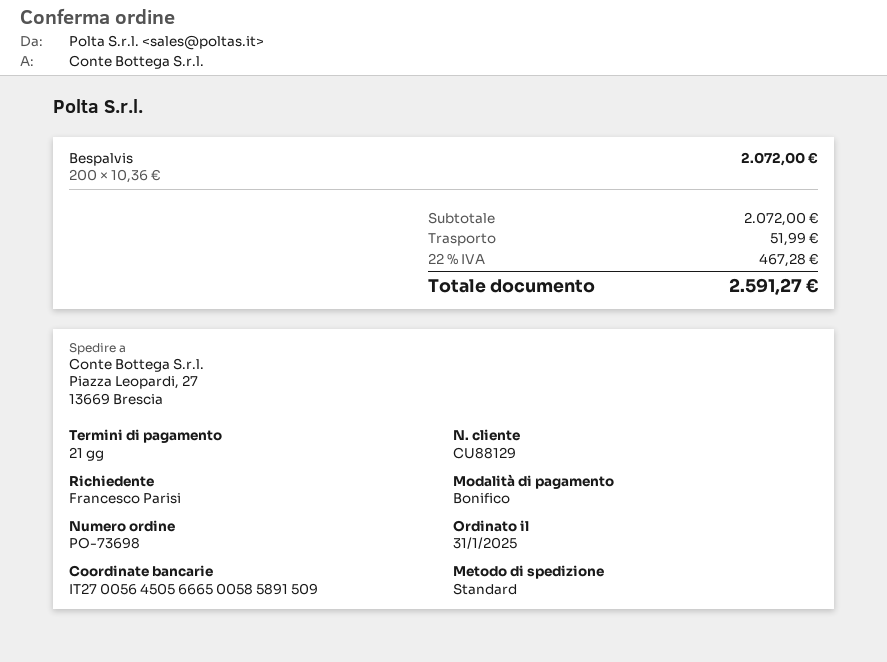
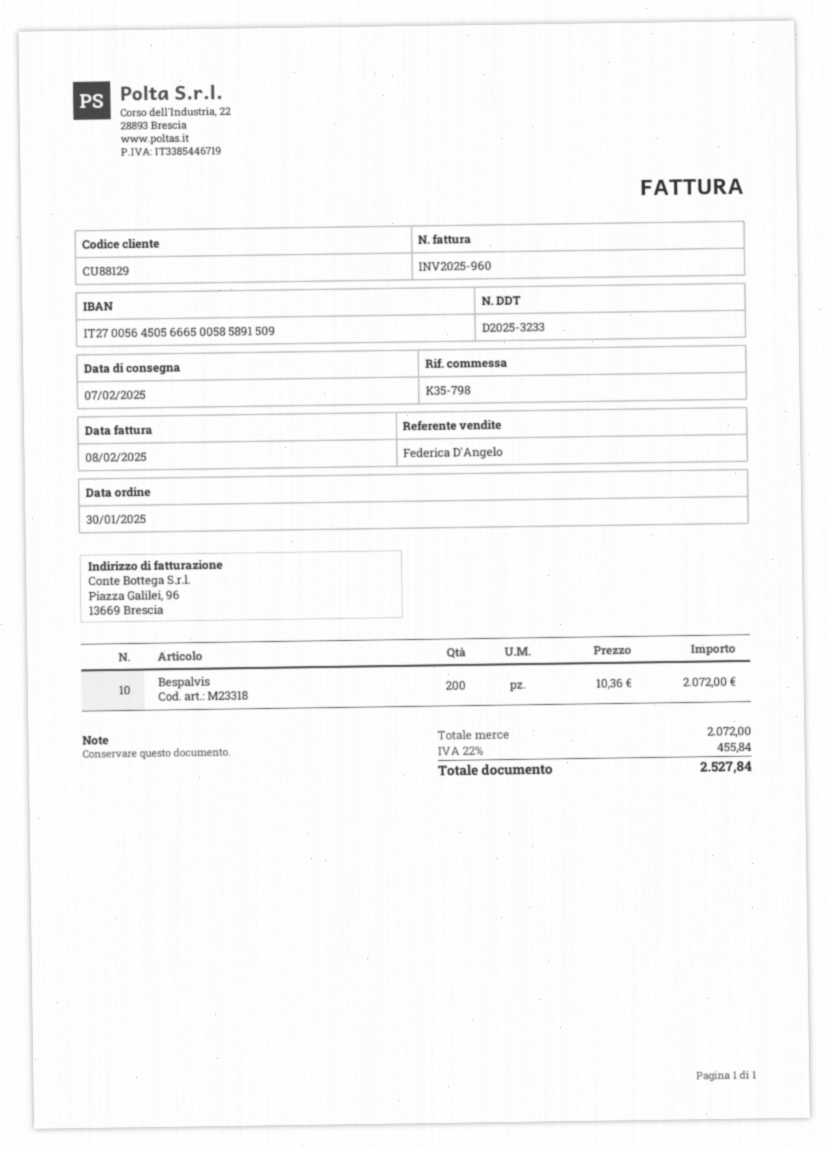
order date: 2025-01-31 -> 2025-01-30
shipping: 51.99 -> none
tax: 22% = 467.28 -> 22% = 455.84
total: 2591.27 -> 2527.84

